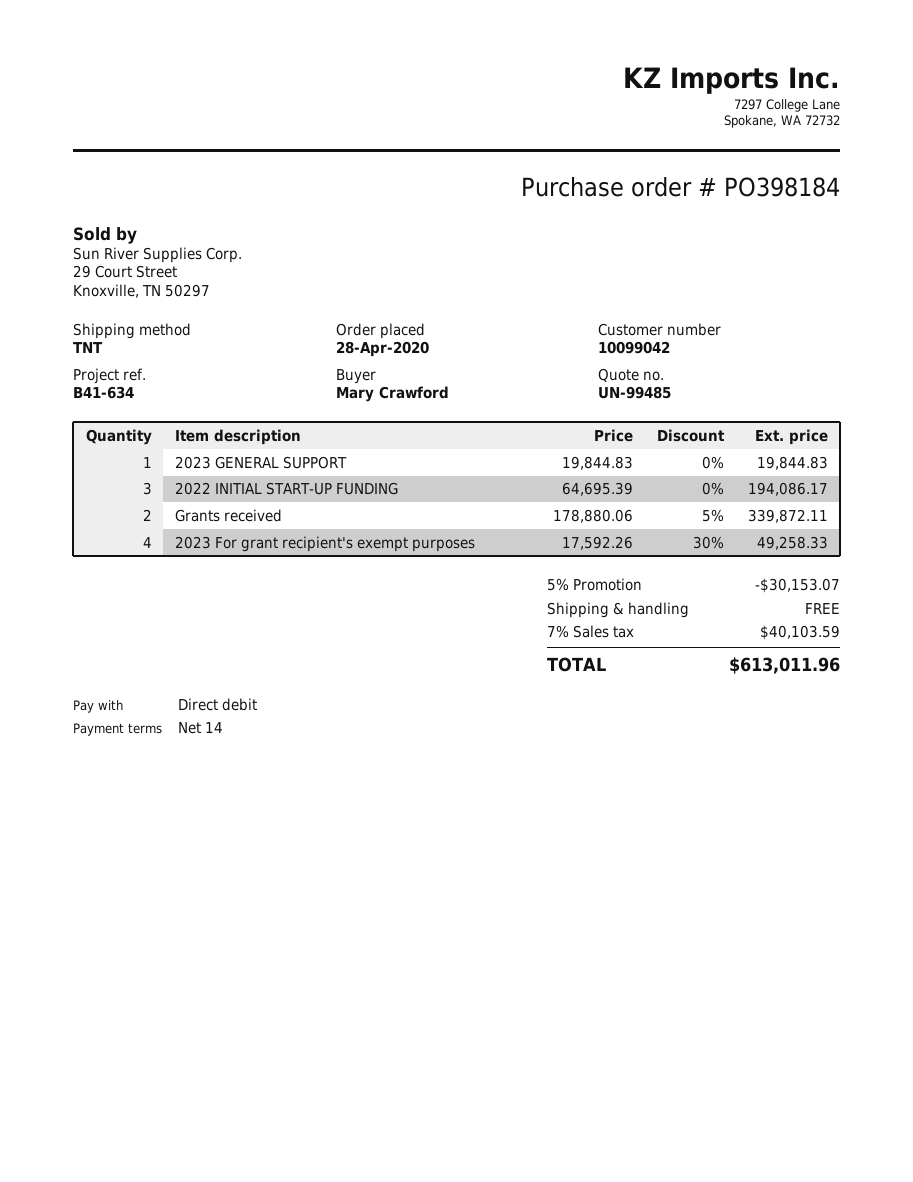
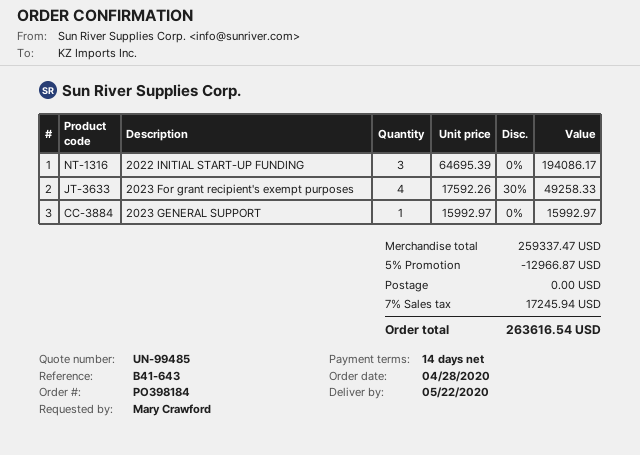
reference: B41-634 -> B41-643
2023 GENERAL SUPPORT: 1 x 19844.83 = 19844.83 -> 1 x 15992.97 = 15992.97
Grants received: 2 x 178880.06 - 5% = 339872.11 -> none
discount: 5% = 30153.07 -> 5% = 12966.87
tax: 7% = 40103.59 -> 7% = 17245.94
total: 613011.96 -> 263616.54

